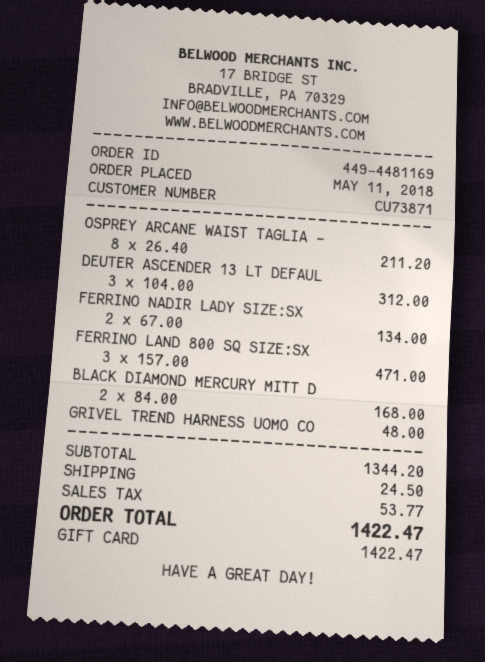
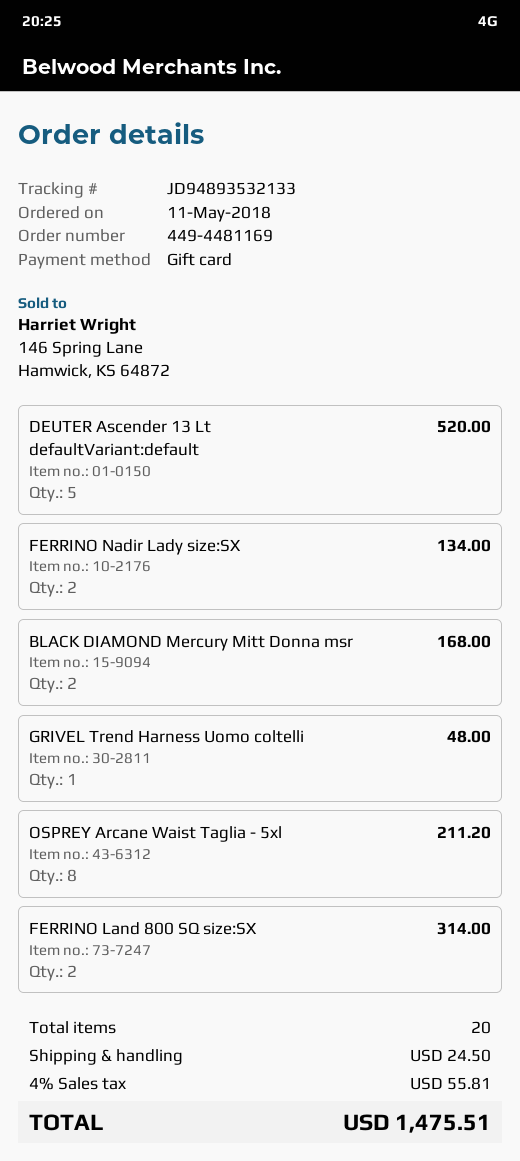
DEUTER ASCENDER 13 LT DEFAUL: 3 for 312.00 -> 5 for 520.00
FERRINO LAND 800 SQ SIZE:SX: 3 for 471.00 -> 2 for 314.00
tax: 53.77 -> 55.81
total: 1422.47 -> 1475.51

